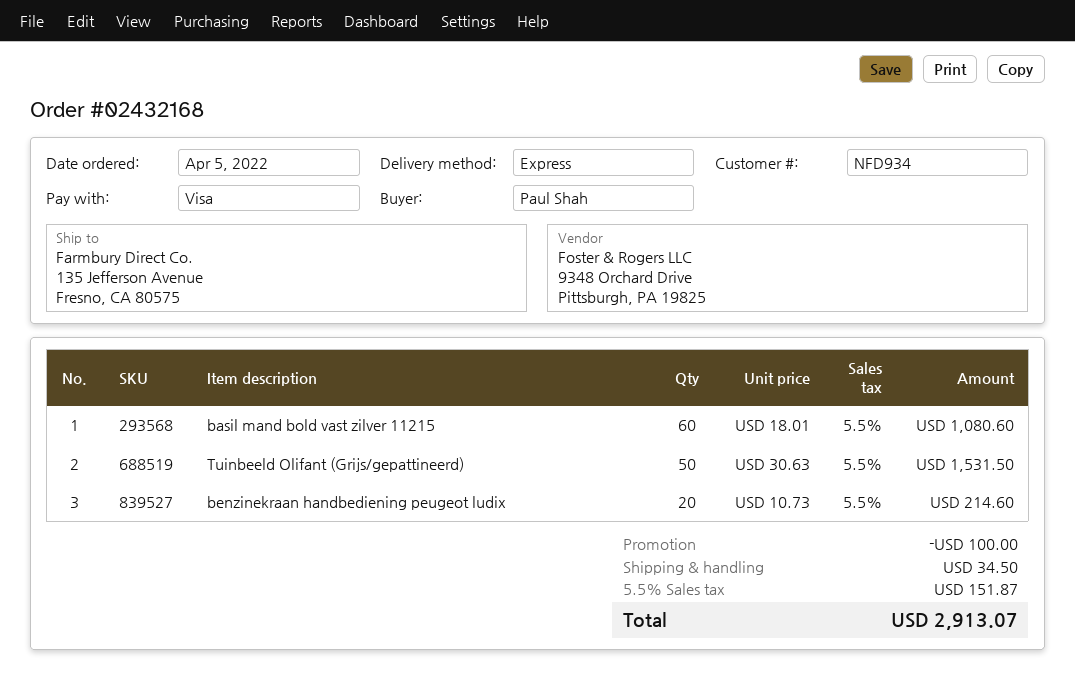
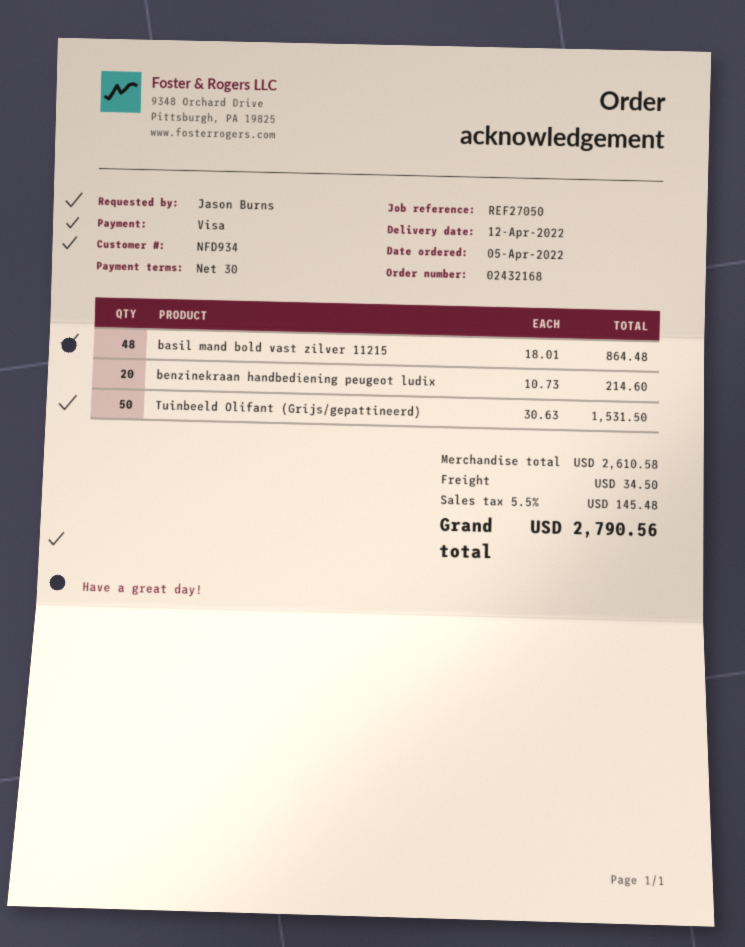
ordered by: Paul Shah -> Jason Burns
basil mand bold vast zilver 11215: 60 x 18.01 = 1080.60 -> 48 x 18.01 = 864.48
discount: 100.00 -> none
tax: 5.5% = 151.87 -> 5.5% = 145.48
total: 2913.07 -> 2790.56

